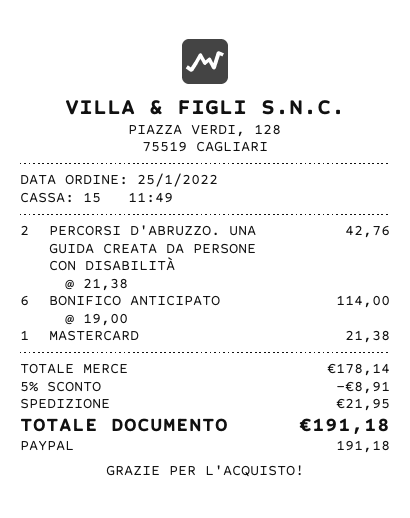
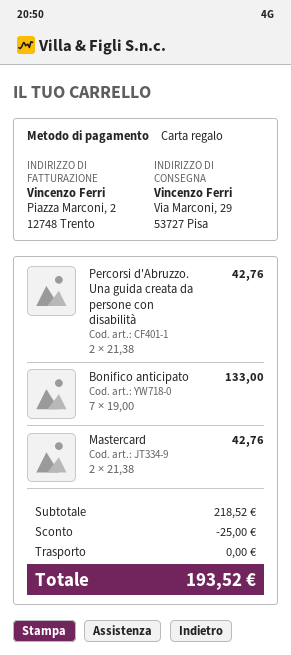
payment method: PayPal -> gift card
BONIFICO ANTICIPATO: 6 x 19.00 = 114.00 -> 7 x 19.00 = 133.00
MASTERCARD: 1 x 21.38 = 21.38 -> 2 x 21.38 = 42.76
subtotal: 178.14 -> 218.52
discount: 8.91 -> 25.00
shipping: 21.95 -> 0.00
total: 191.18 -> 193.52

